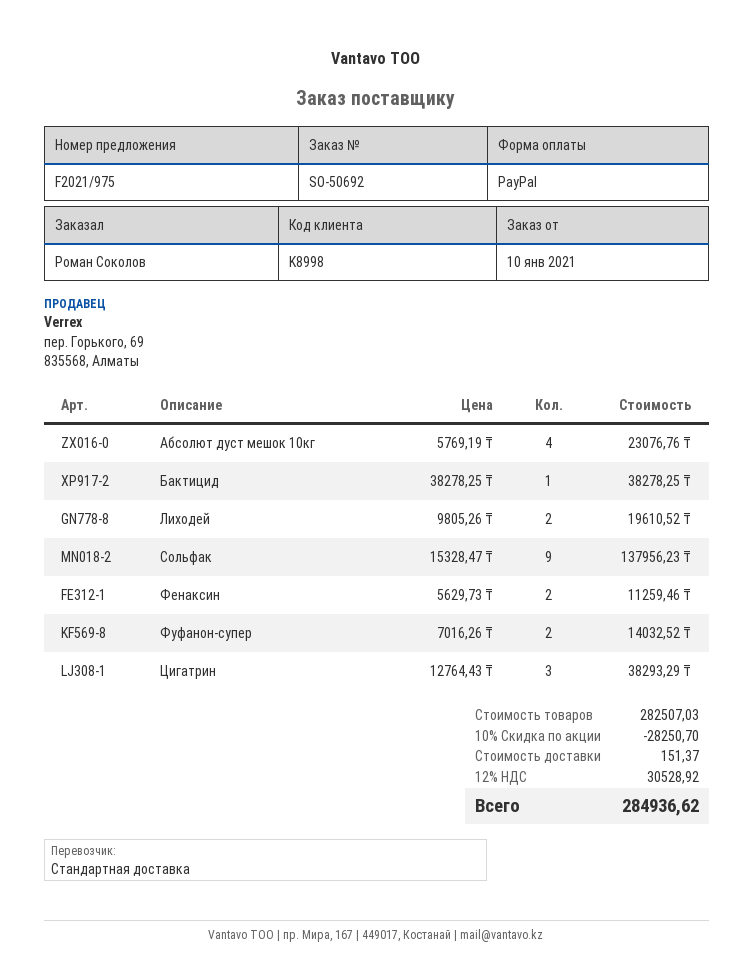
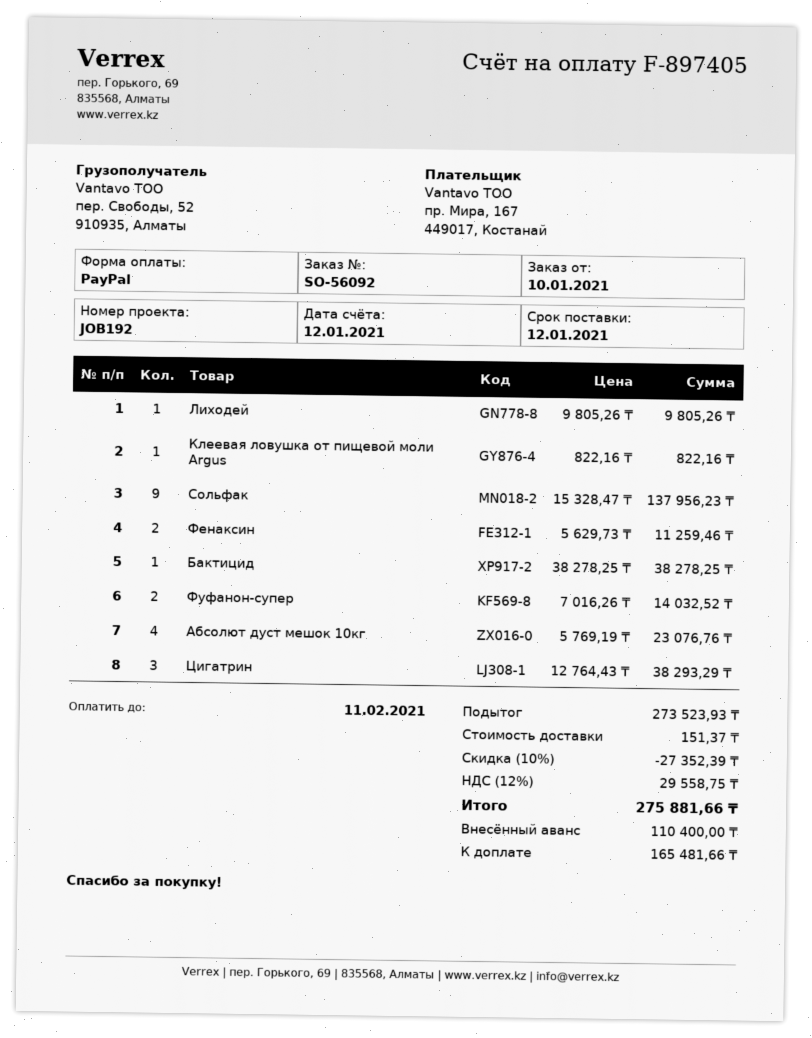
order number: SO-50692 -> SO-56092
Лиходей: 2 x 9805.26 = 19610.52 -> 1 x 9805.26 = 9805.26
Клеевая ловушка от пищевой моли Argus: none -> 1 x 822.16 = 822.16
subtotal: 282507.03 -> 273523.93
discount: 10% = 28250.70 -> 10% = 27352.39
tax: 12% = 30528.92 -> 12% = 29558.75
total: 284936.62 -> 275881.66

